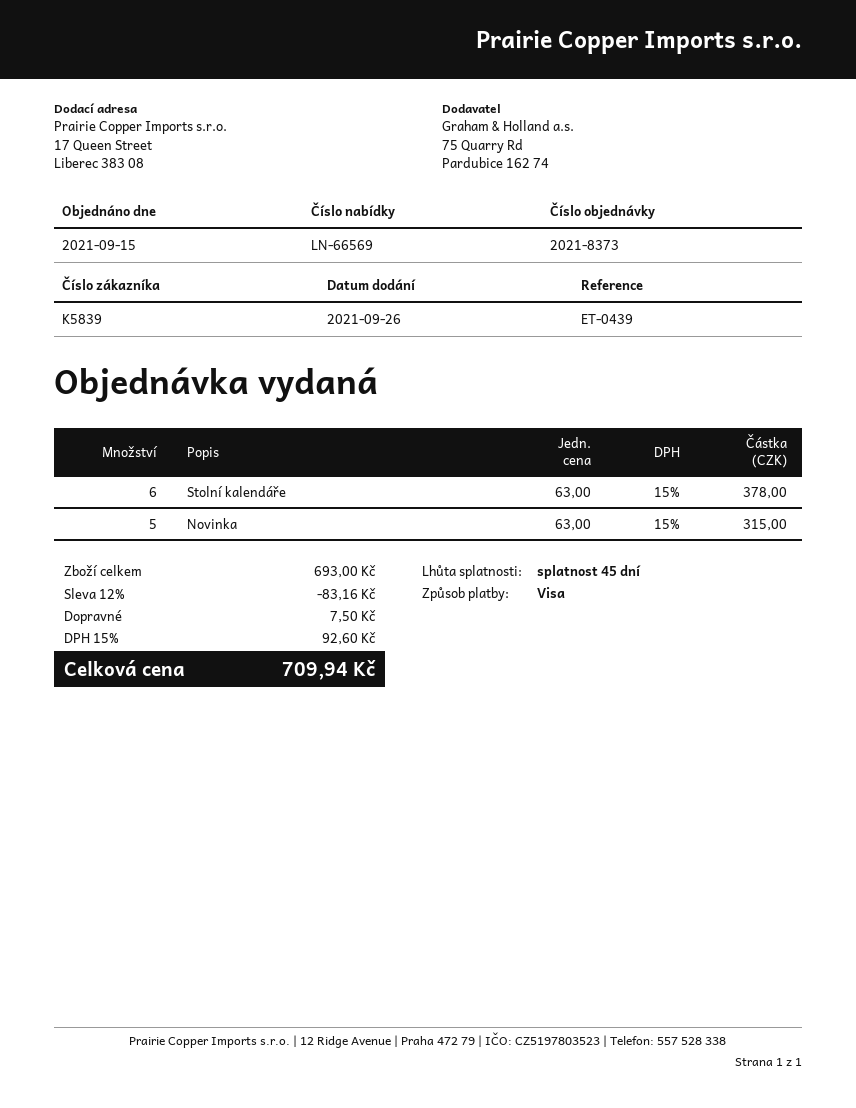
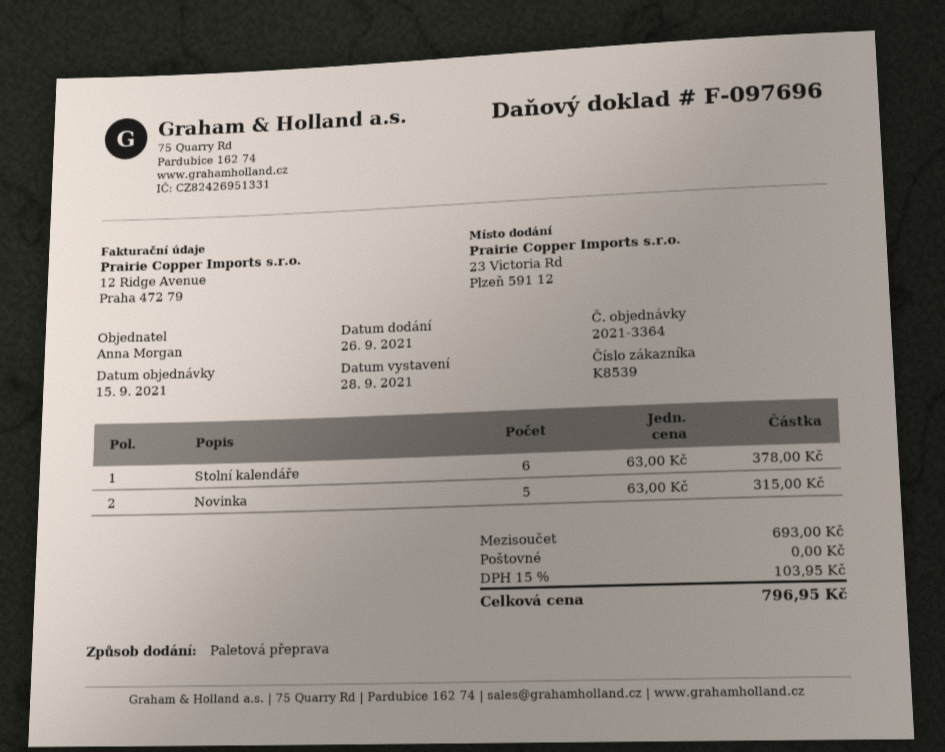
order number: 2021-8373 -> 2021-3364
customer number: K5839 -> K8539
ship to: 17 Queen Street, Liberec 383 08 -> 23 Victoria Rd, Plzeň 591 12
discount: 12% = 83.16 -> none
shipping: 7.50 -> 0.00
tax: 15% = 92.60 -> 15% = 103.95
total: 709.94 -> 796.95

